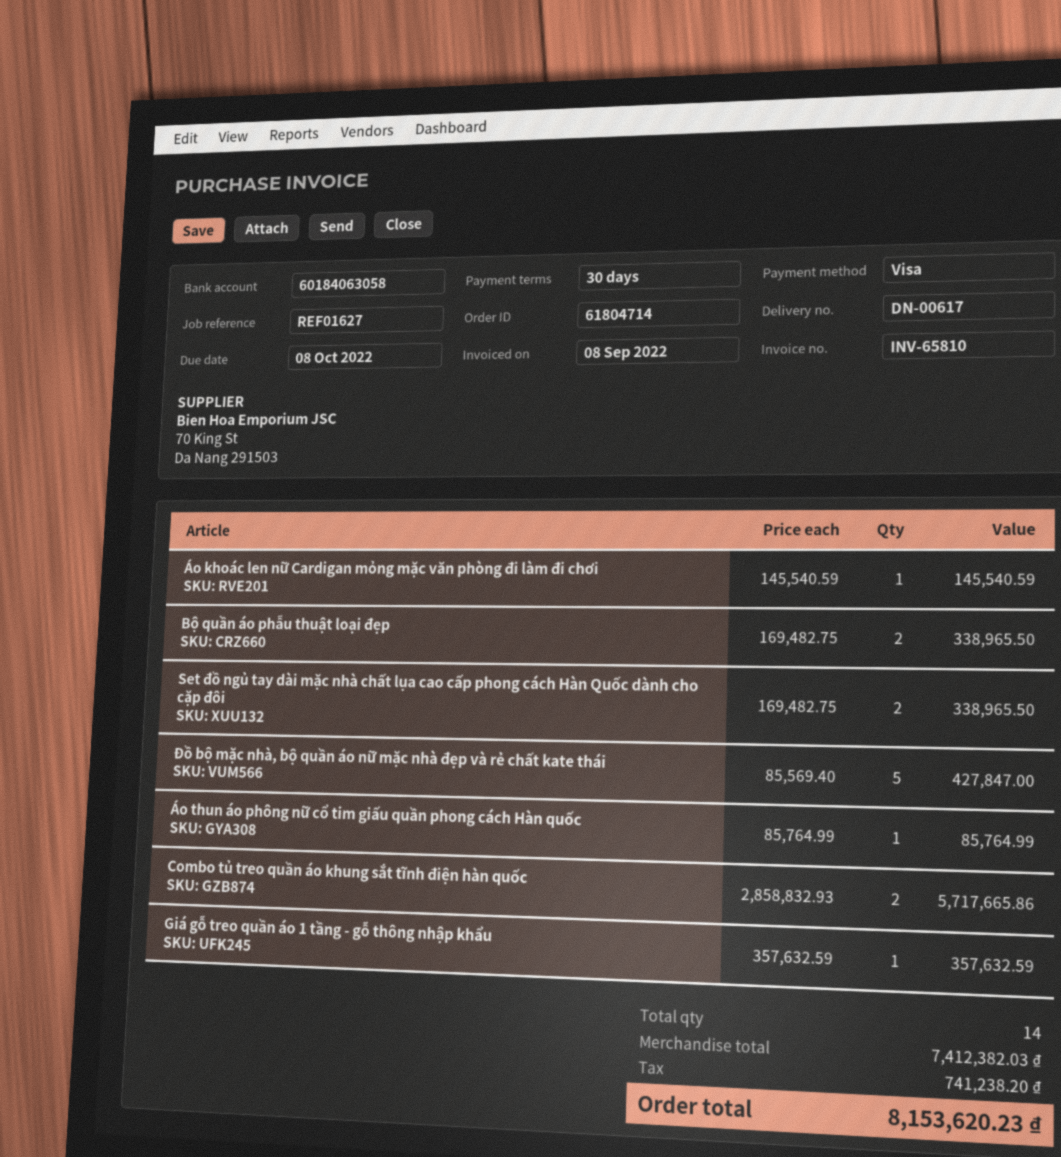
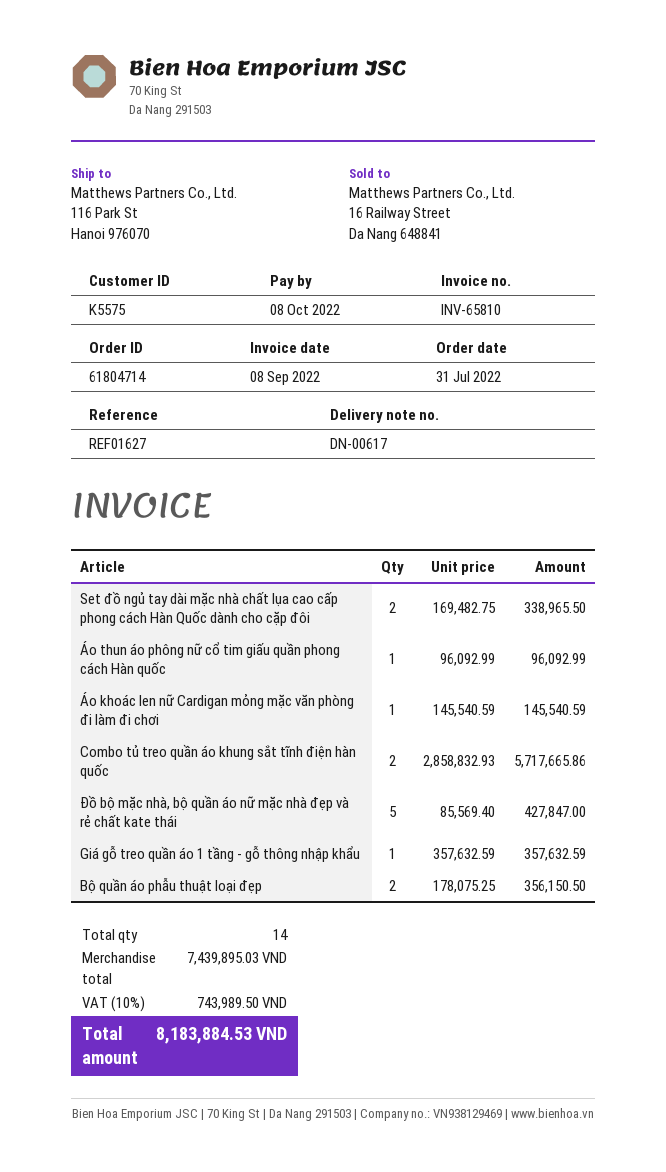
Bộ quần áo phẫu thuật loại đẹp: 2 x 169482.75 = 338965.50 -> 2 x 178075.25 = 356150.50
Áo thun áo phông nữ cổ tim giấu quần phong cách Hàn quốc: 1 x 85764.99 = 85764.99 -> 1 x 96092.99 = 96092.99
subtotal: 7412382.03 -> 7439895.03
tax: 741238.20 -> 743989.50
total: 8153620.23 -> 8183884.53

